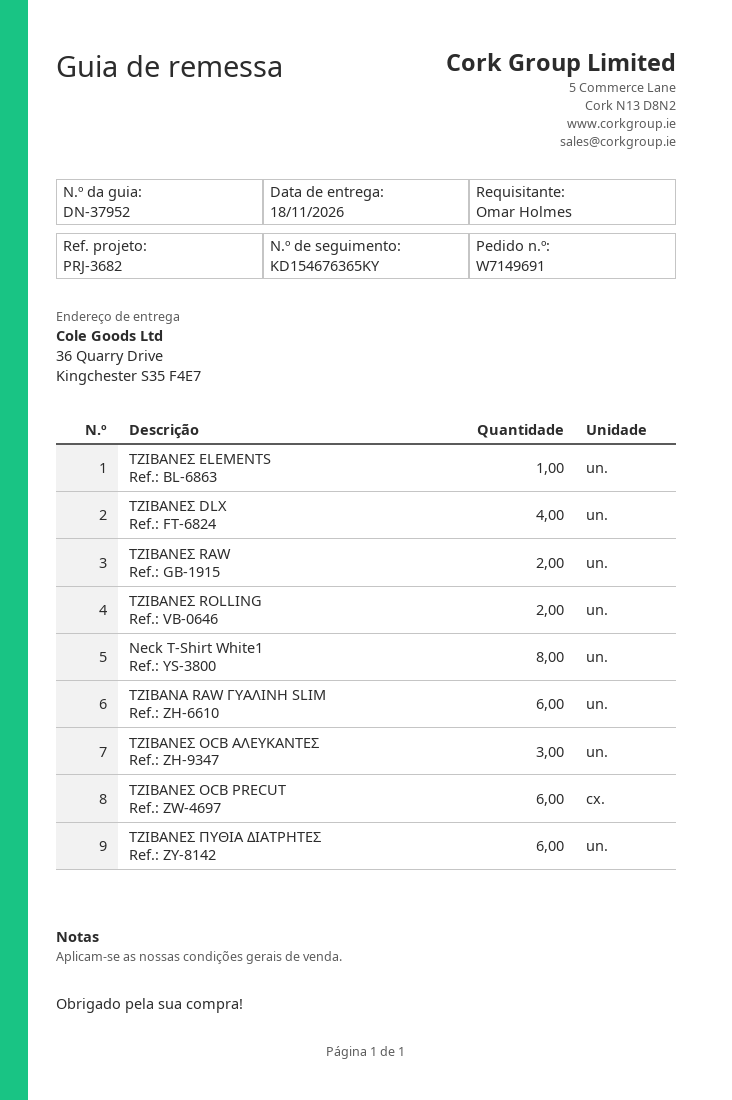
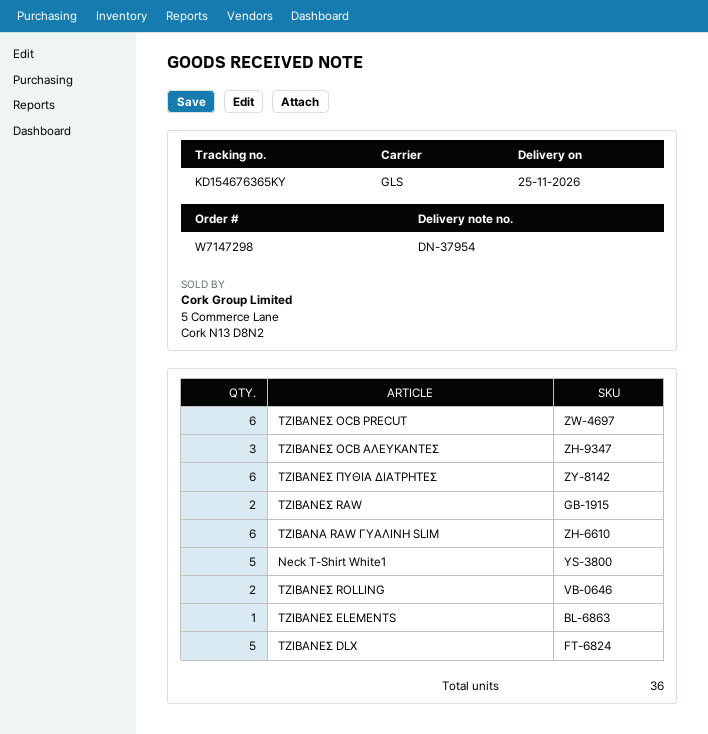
order number: W7149691 -> W7147298
delivery note number: DN-37952 -> DN-37954
delivery date: 2026-11-18 -> 2026-11-25
ΤΖΙΒΑΝΕΣ DLX: 4 -> 5
Neck T-Shirt White1: 8 -> 5

